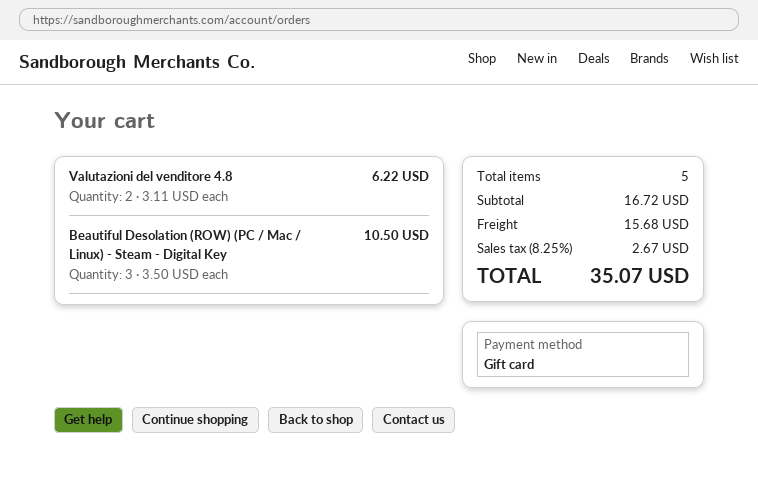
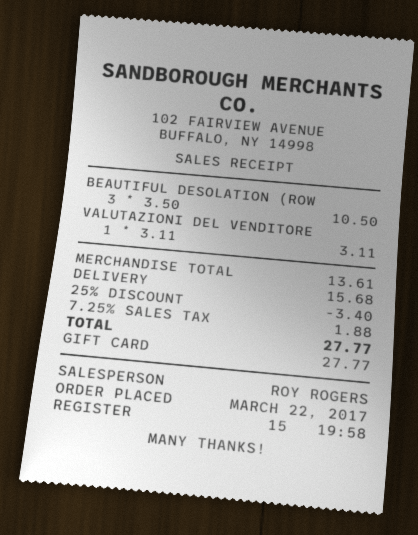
Valutazioni del venditore 4.8: 2 x 3.11 = 6.22 -> 1 x 3.11 = 3.11
subtotal: 16.72 -> 13.61
discount: none -> 25% = 3.40
tax: 8.25% = 2.67 -> 7.25% = 1.88
total: 35.07 -> 27.77

